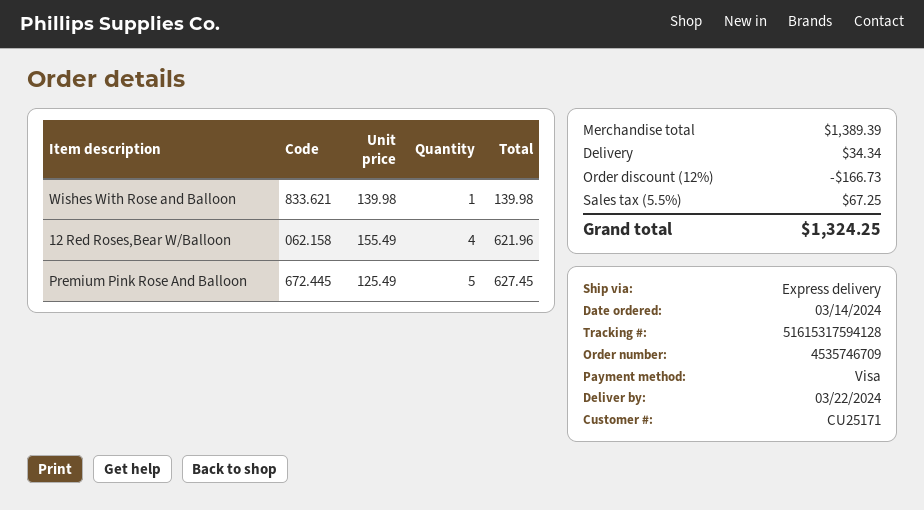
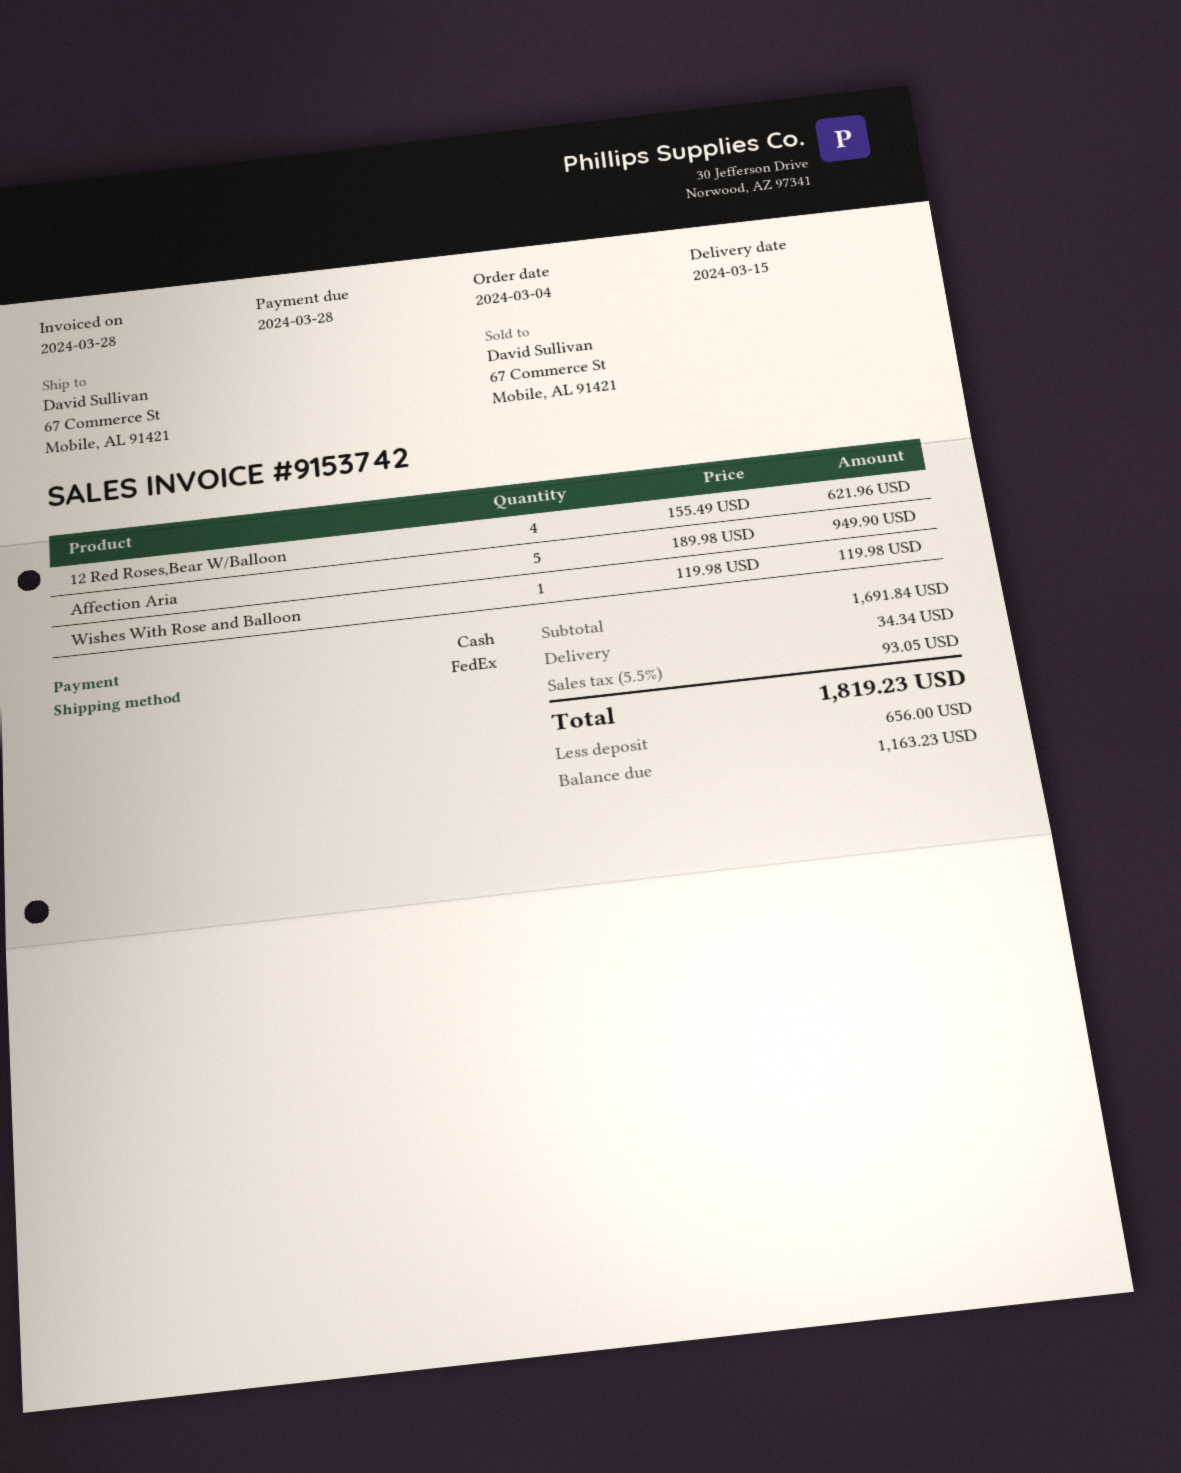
order date: 2024-03-14 -> 2024-03-04
delivery date: 2024-03-22 -> 2024-03-15
payment method: Visa -> cash
shipping method: express -> FedEx
Wishes With Rose and Balloon: 1 x 139.98 = 139.98 -> 1 x 119.98 = 119.98
Premium Pink Rose And Balloon: 5 x 125.49 = 627.45 -> none
Affection Aria: none -> 5 x 189.98 = 949.90
subtotal: 1389.39 -> 1691.84
discount: 12% = 166.73 -> none
tax: 5.5% = 67.25 -> 5.5% = 93.05
total: 1324.25 -> 1819.23

